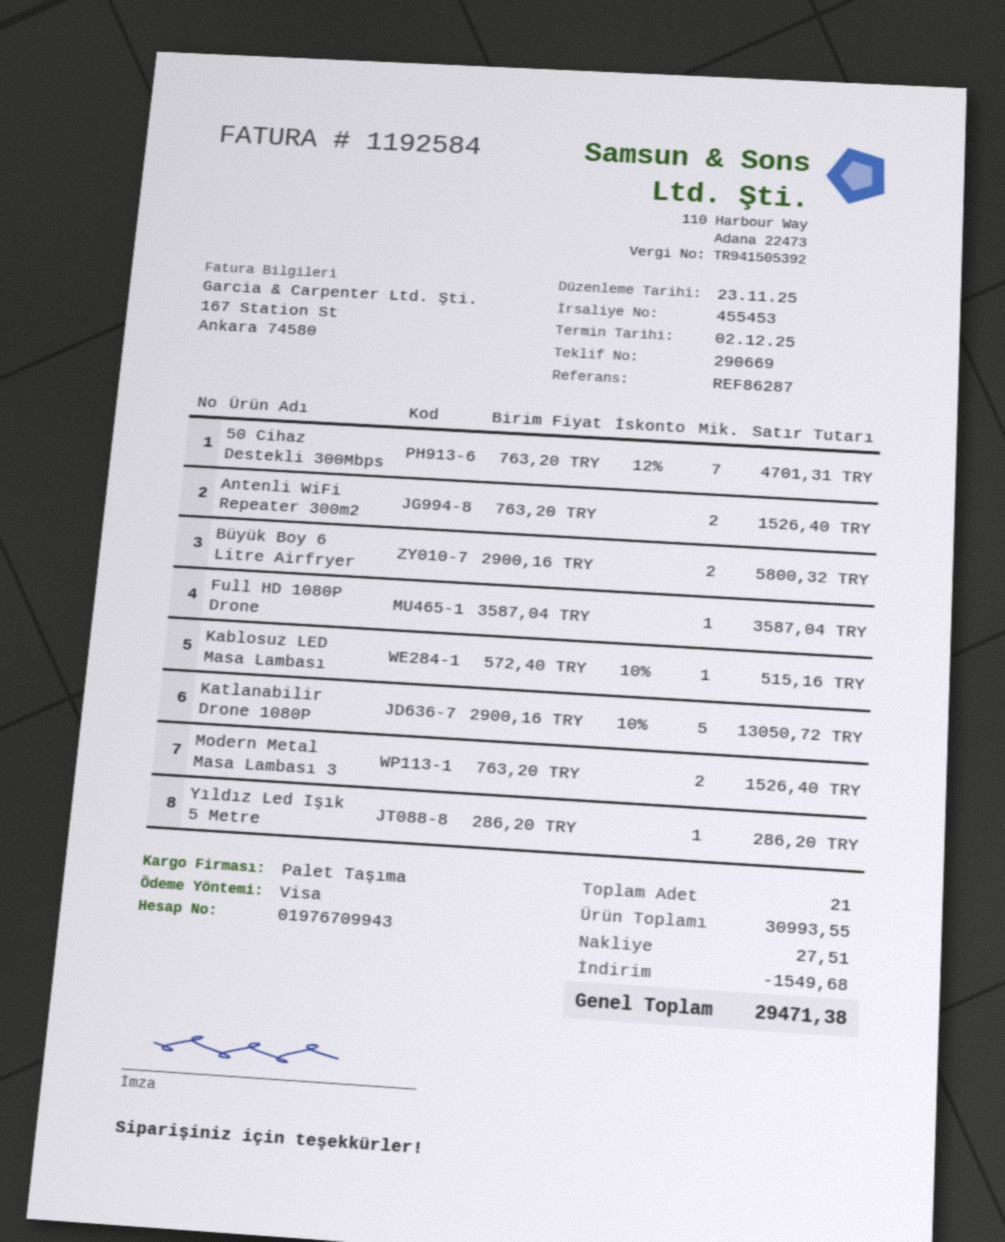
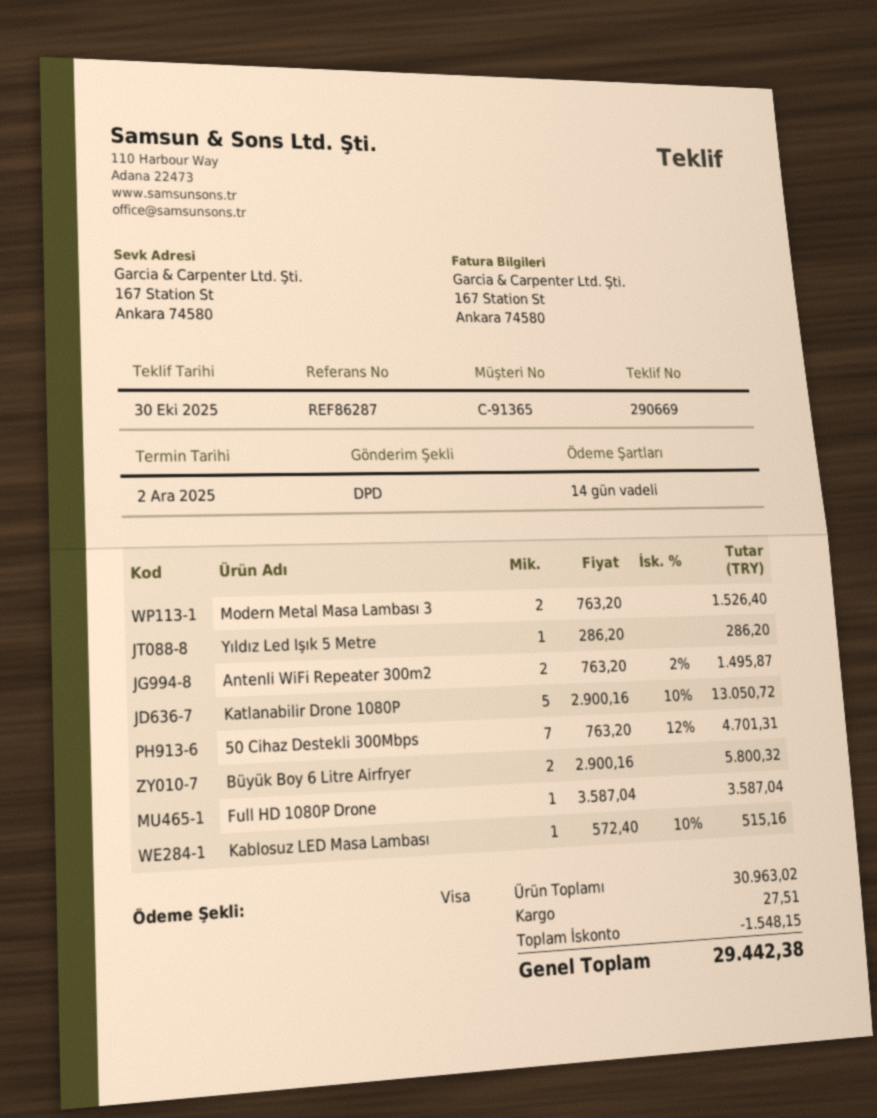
shipping method: pallet freight -> DPD
Antenli WiFi Repeater 300m2: 2 x 763.20 = 1526.40 -> 2 x 763.20 - 2% = 1495.87
subtotal: 30993.55 -> 30963.02
discount: 1549.68 -> 1548.15
total: 29471.38 -> 29442.38

